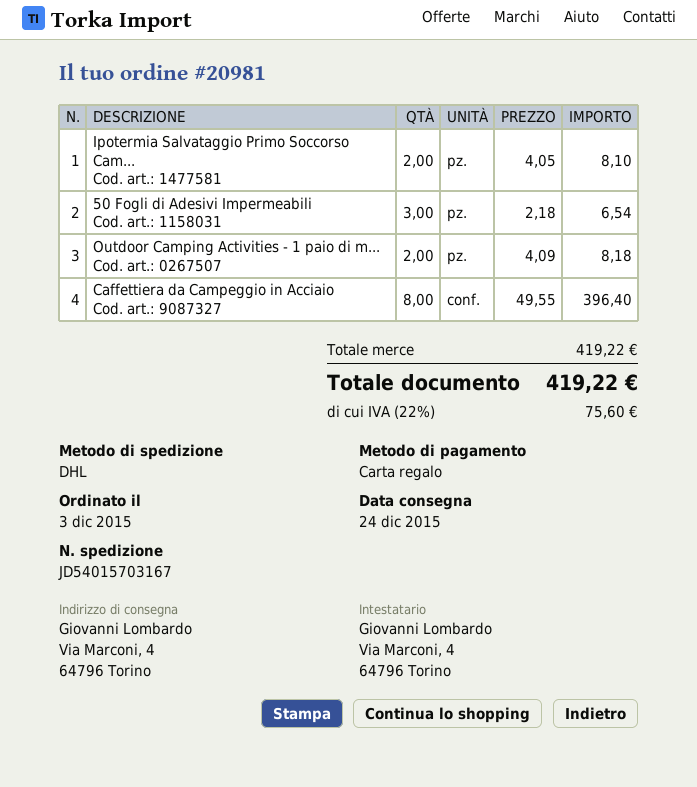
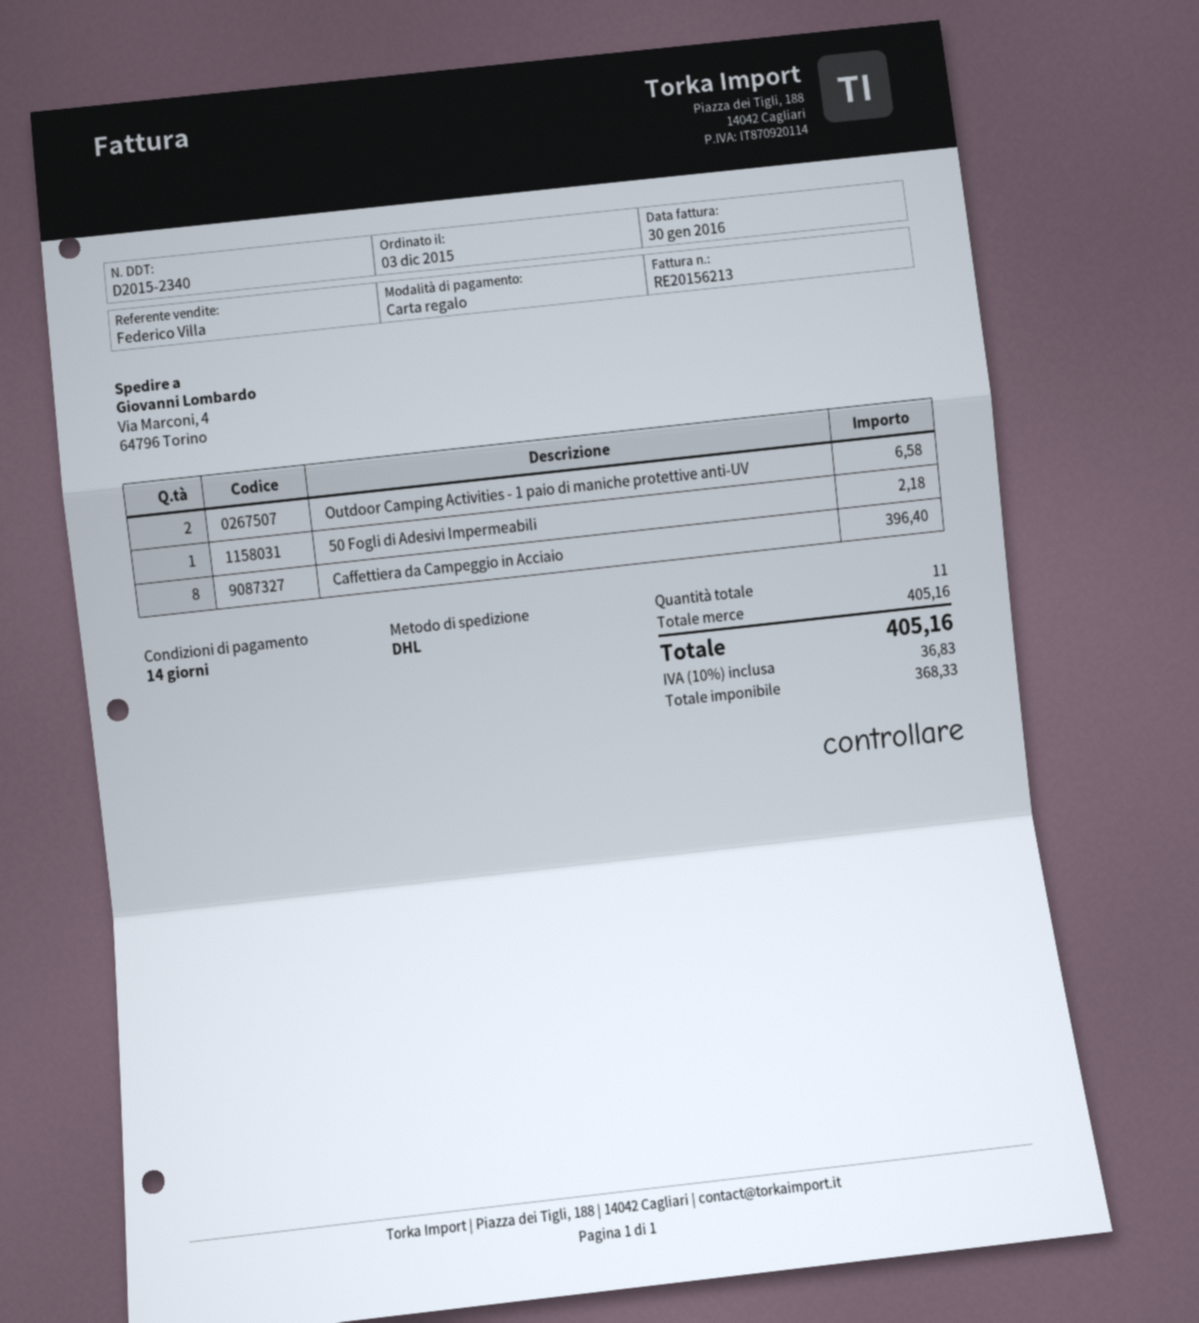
Ipotermia Salvataggio Primo Soccorso Cam...: 2 for 8.10 -> none
50 Fogli di Adesivi Impermeabili: 3 for 6.54 -> 1 for 2.18
Outdoor Camping Activities - 1 paio di m...: 2 for 8.18 -> 2 for 6.58
subtotal: 419.22 -> 405.16
tax: 22% = 75.60 -> 10% = 36.83
total: 419.22 -> 405.16

